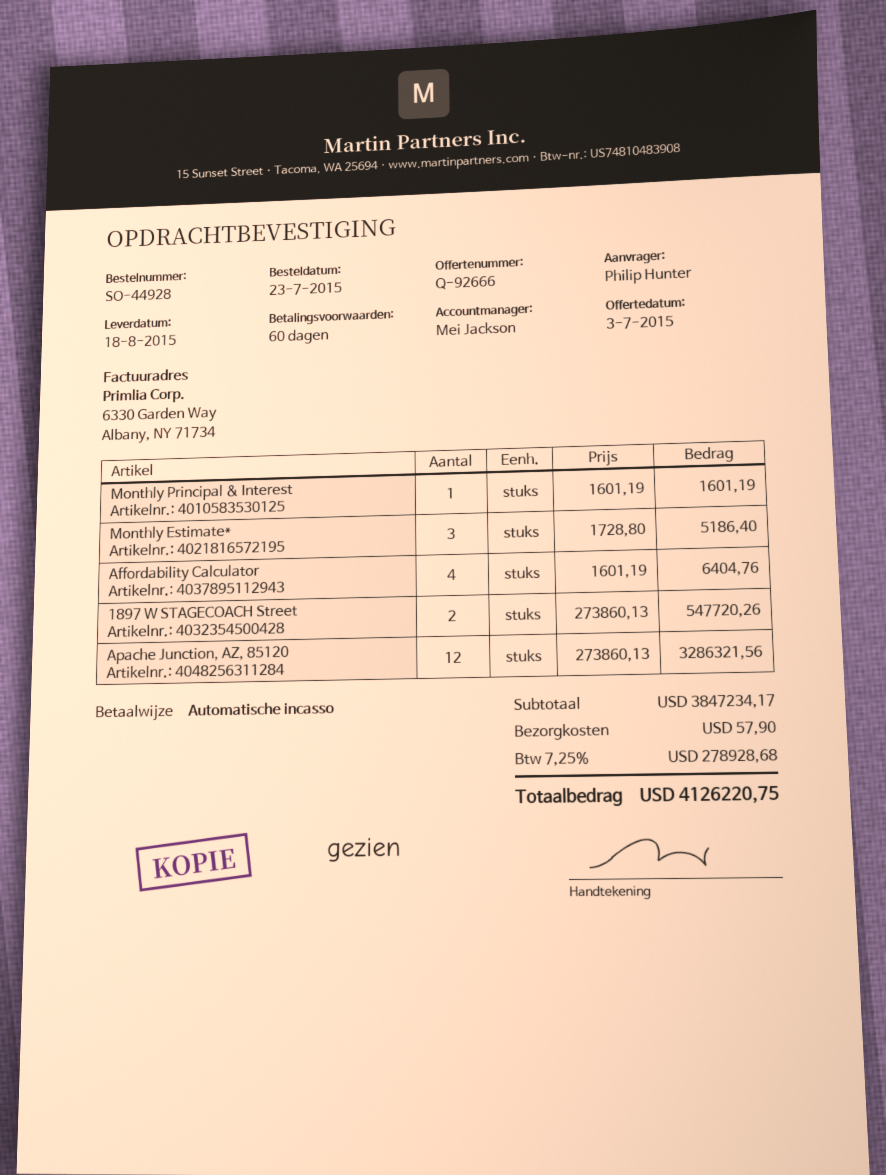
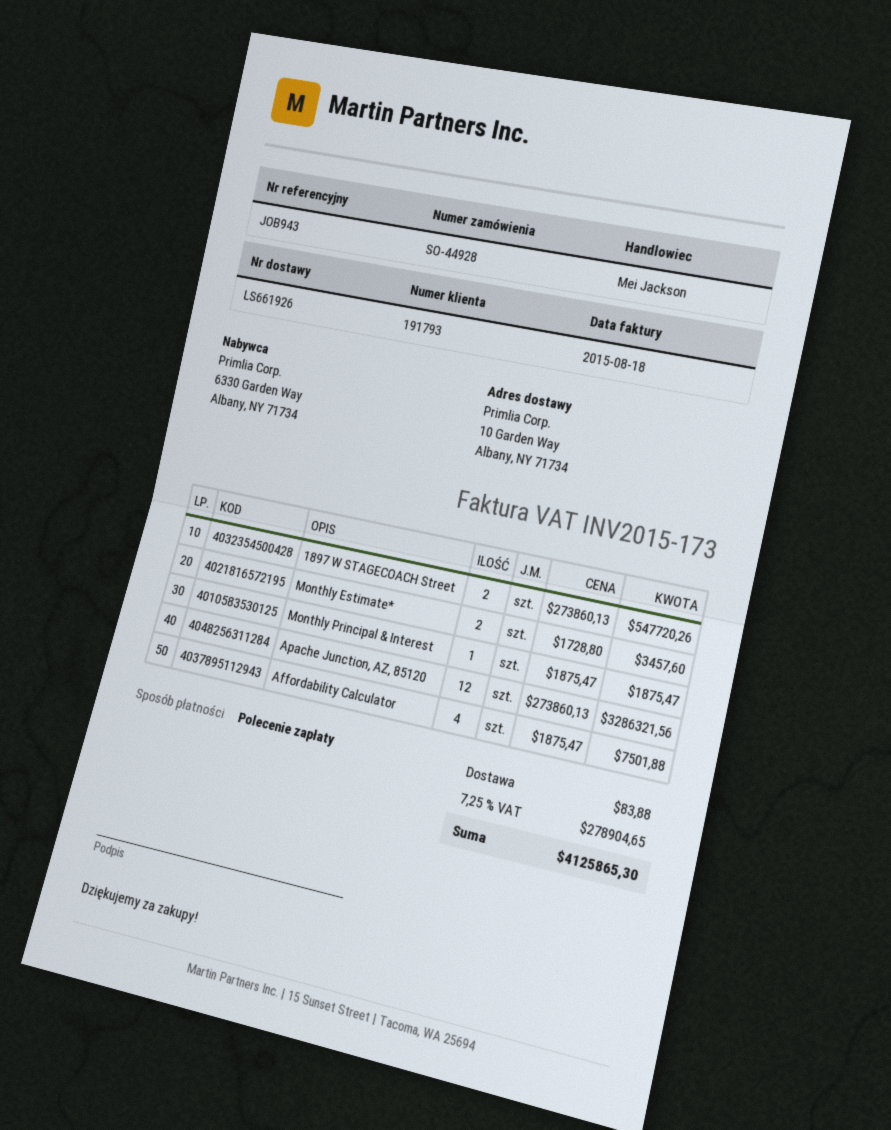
Monthly Principal & Interest: 1 x 1601.19 = 1601.19 -> 1 x 1875.47 = 1875.47
Monthly Estimate*: 3 x 1728.80 = 5186.40 -> 2 x 1728.80 = 3457.60
Affordability Calculator: 4 x 1601.19 = 6404.76 -> 4 x 1875.47 = 7501.88
shipping: 57.90 -> 83.88
tax: 7.25% = 278928.68 -> 7.25% = 278904.65
total: 4126220.75 -> 4125865.30

